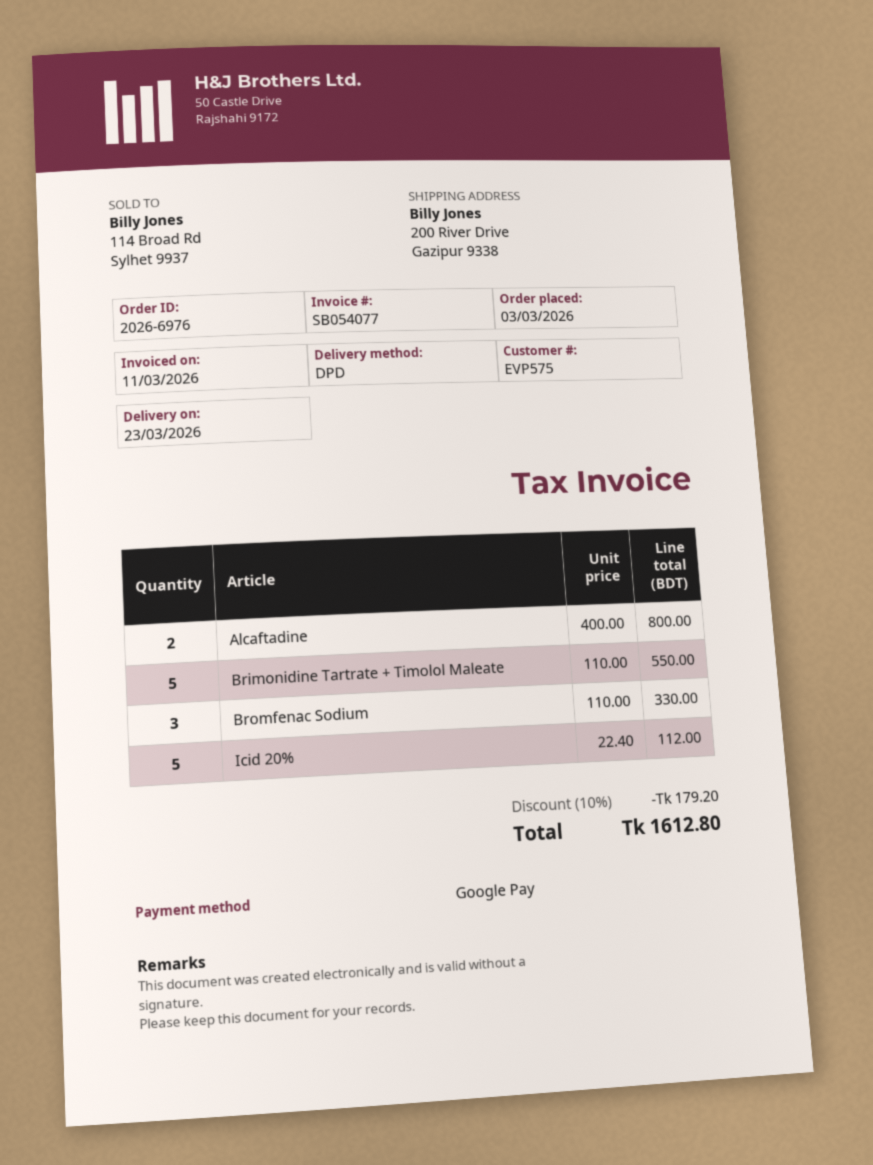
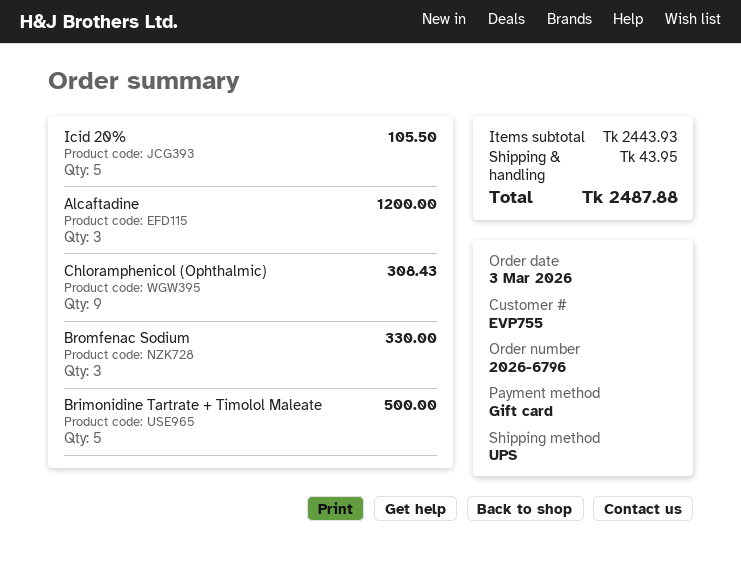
order number: 2026-6976 -> 2026-6796
customer number: EVP575 -> EVP755
payment method: Google Pay -> gift card
shipping method: DPD -> UPS
Alcaftadine: 2 for 800.00 -> 3 for 1200.00
Brimonidine Tartrate + Timolol Maleate: 5 for 550.00 -> 5 for 500.00
Icid 20%: 5 for 112.00 -> 5 for 105.50
Chloramphenicol (Ophthalmic): none -> 9 for 308.43
discount: 10% = 179.20 -> none
shipping: none -> 43.95
total: 1612.80 -> 2487.88

